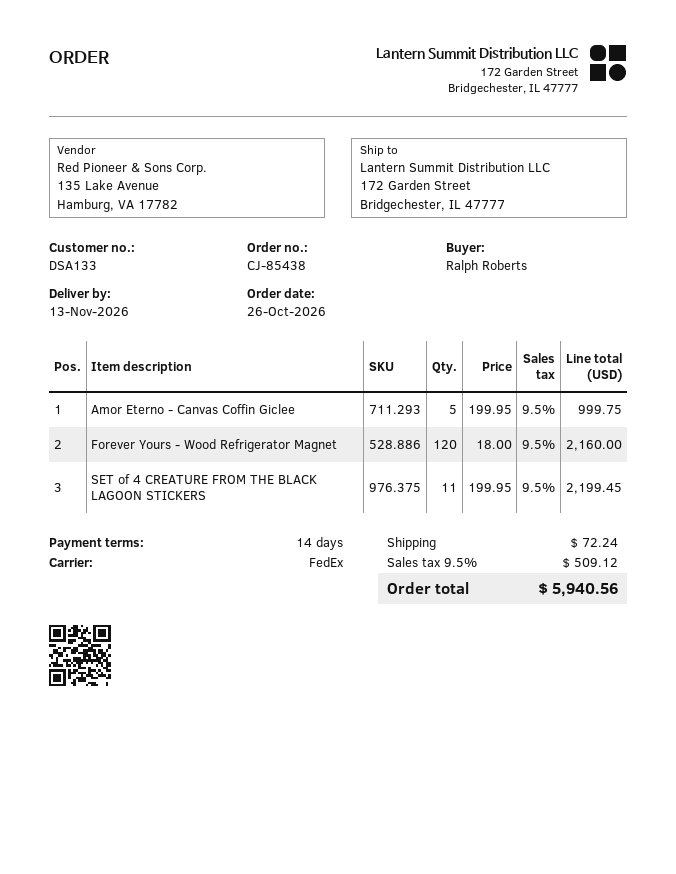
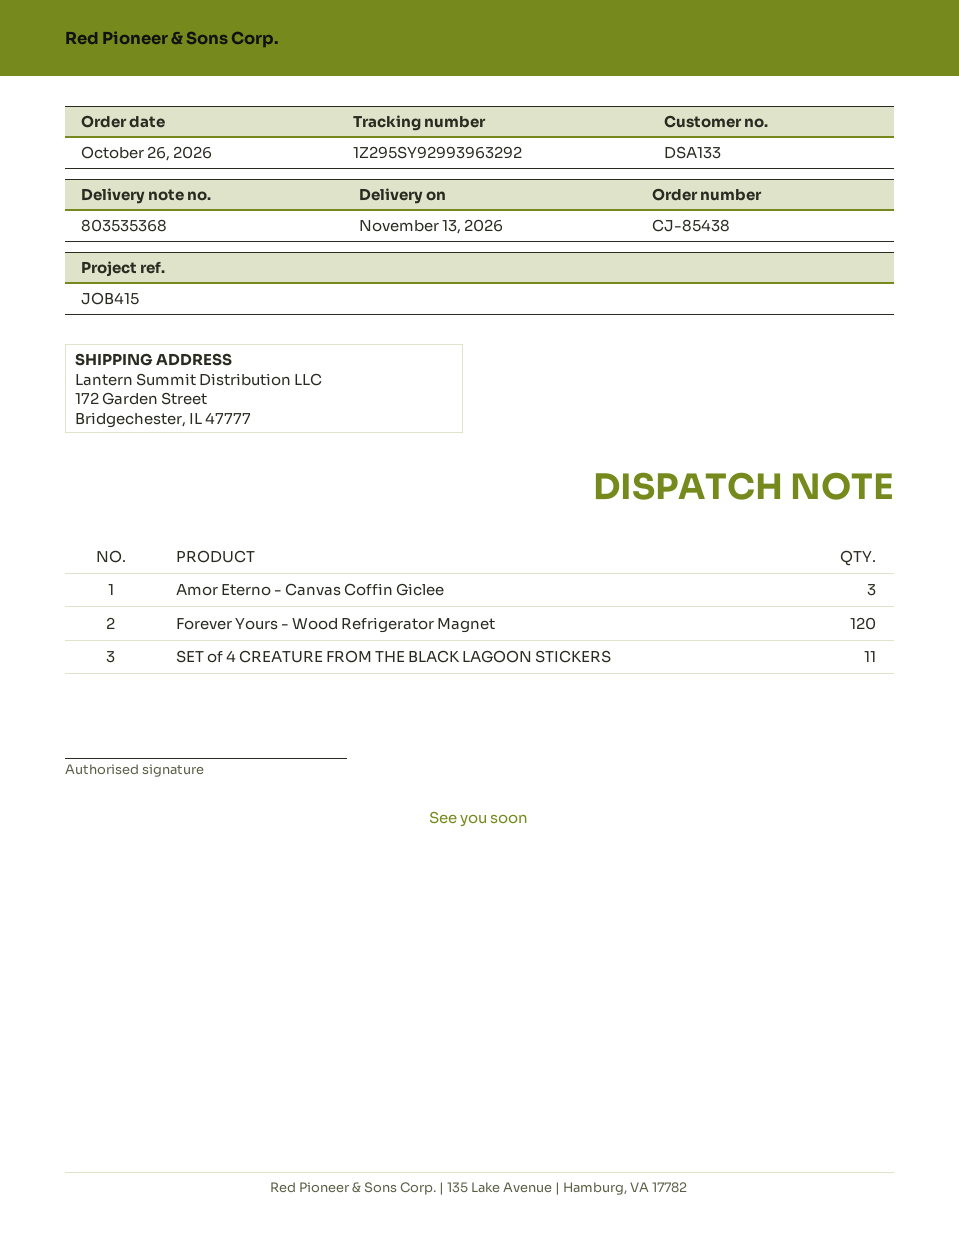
Amor Eterno - Canvas Coffin Giclee: 5 -> 3

